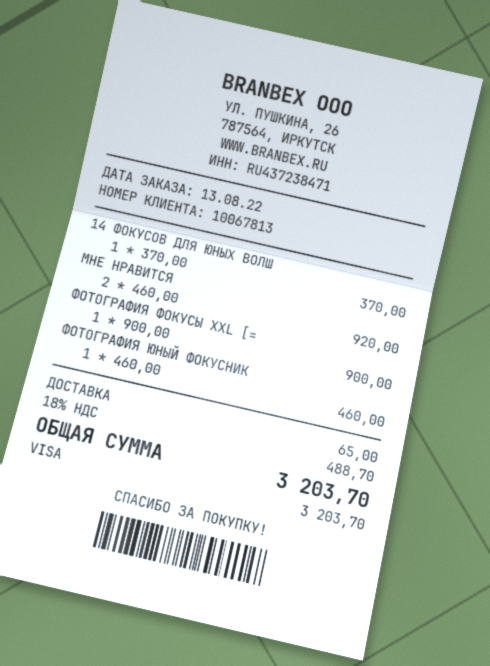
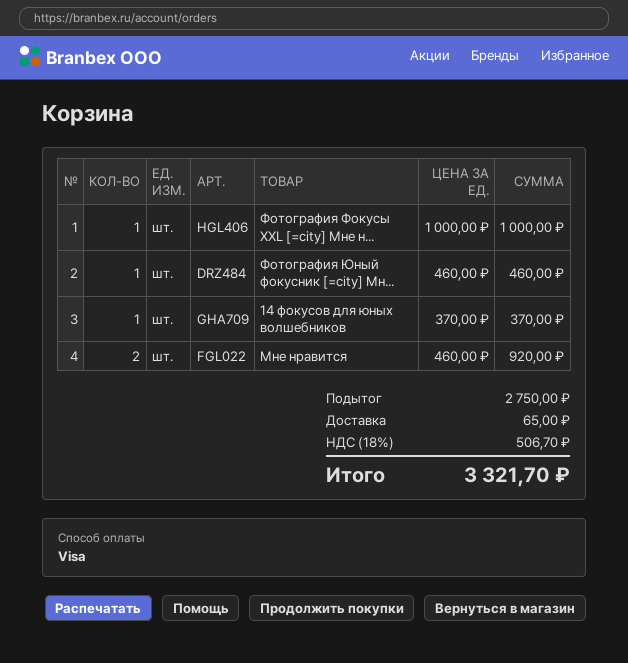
ФОТОГРАФИЯ ФОКУСЫ XXL [=: 1 x 900.00 = 900.00 -> 1 x 1000.00 = 1000.00
tax: 18% = 488.70 -> 18% = 506.70
total: 3203.70 -> 3321.70

